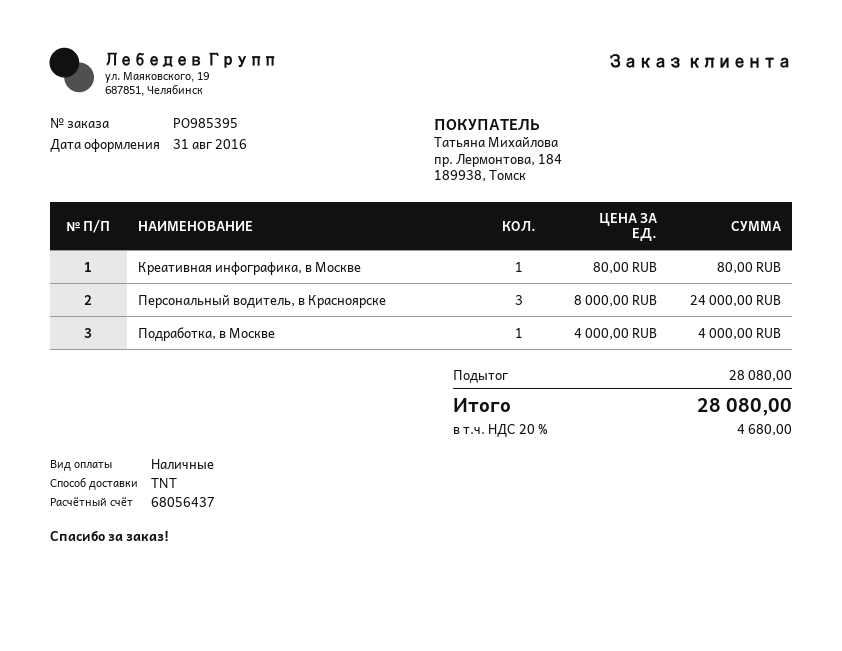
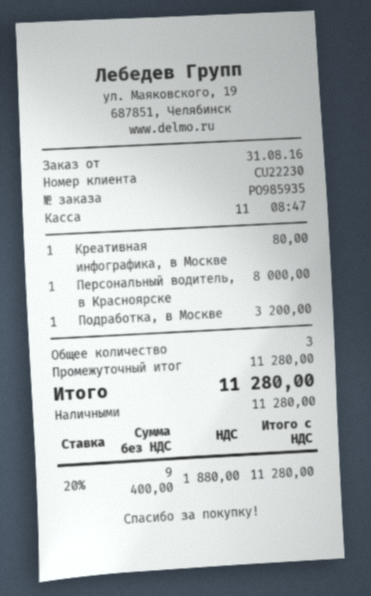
order number: PO985395 -> PO985935
Персональный водитель, в Красноярске: 3 x 8000.00 = 24000.00 -> 1 x 8000.00 = 8000.00
Подработка, в Москве: 1 x 4000.00 = 4000.00 -> 1 x 3200.00 = 3200.00
subtotal: 28080.00 -> 11280.00
tax: 20% = 4680.00 -> 20% = 1880.00
total: 28080.00 -> 11280.00

